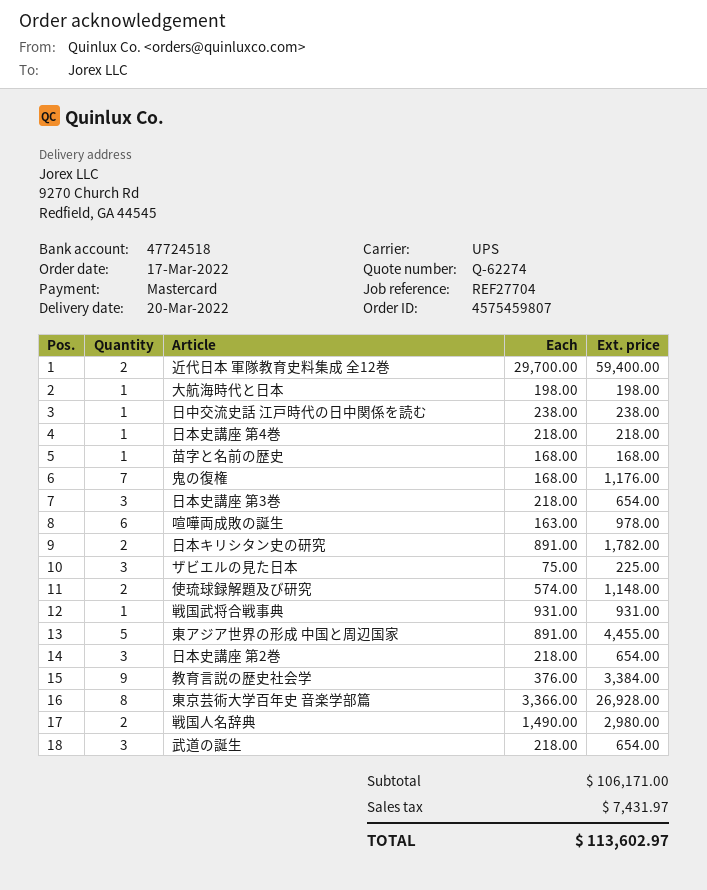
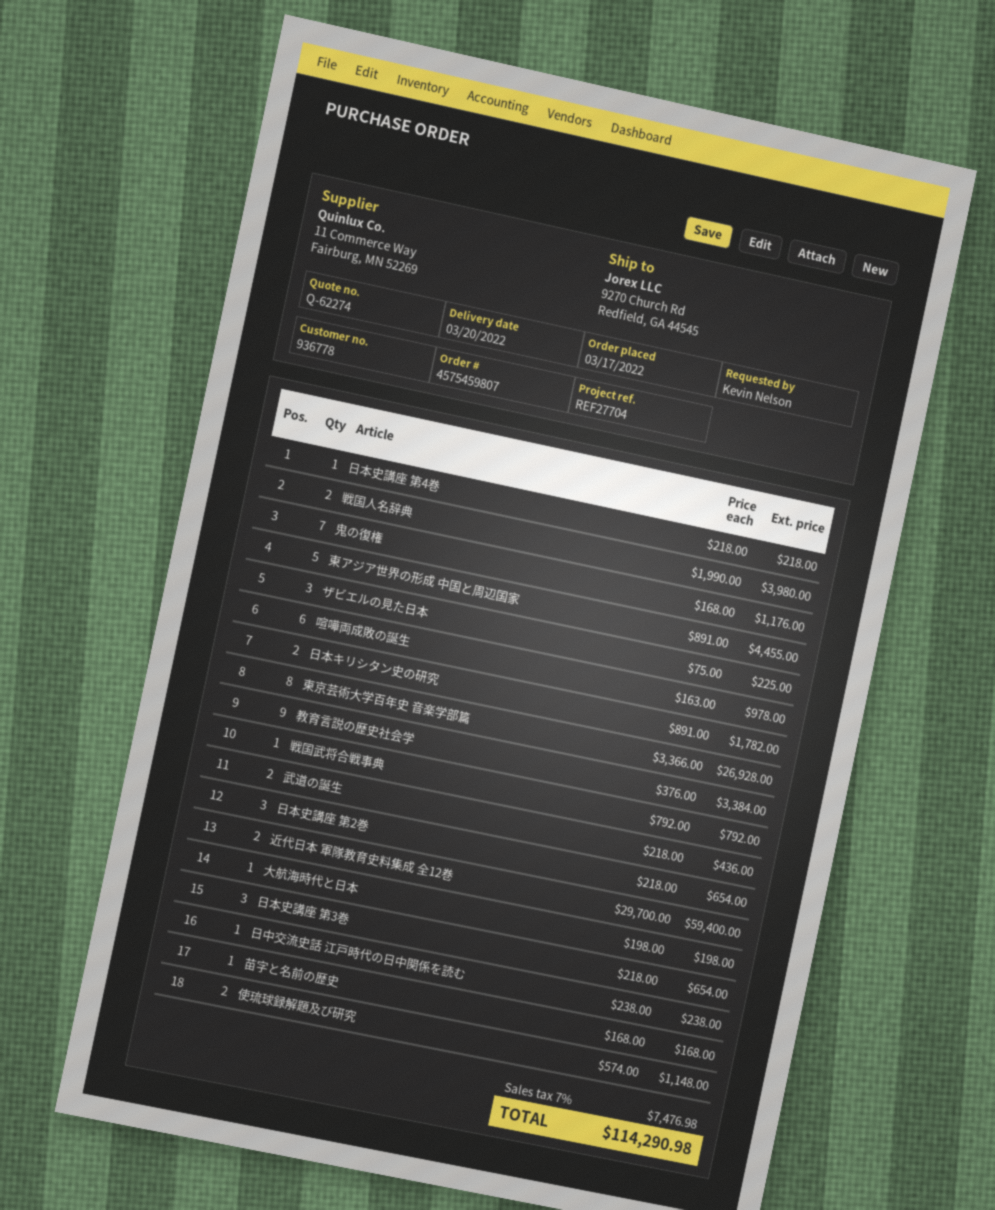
戦国武将合戦事典: 1 x 931.00 = 931.00 -> 1 x 792.00 = 792.00
戦国人名辞典: 2 x 1490.00 = 2980.00 -> 2 x 1990.00 = 3980.00
武道の誕生: 3 x 218.00 = 654.00 -> 2 x 218.00 = 436.00
tax: 7431.97 -> 7476.98
total: 113602.97 -> 114290.98

